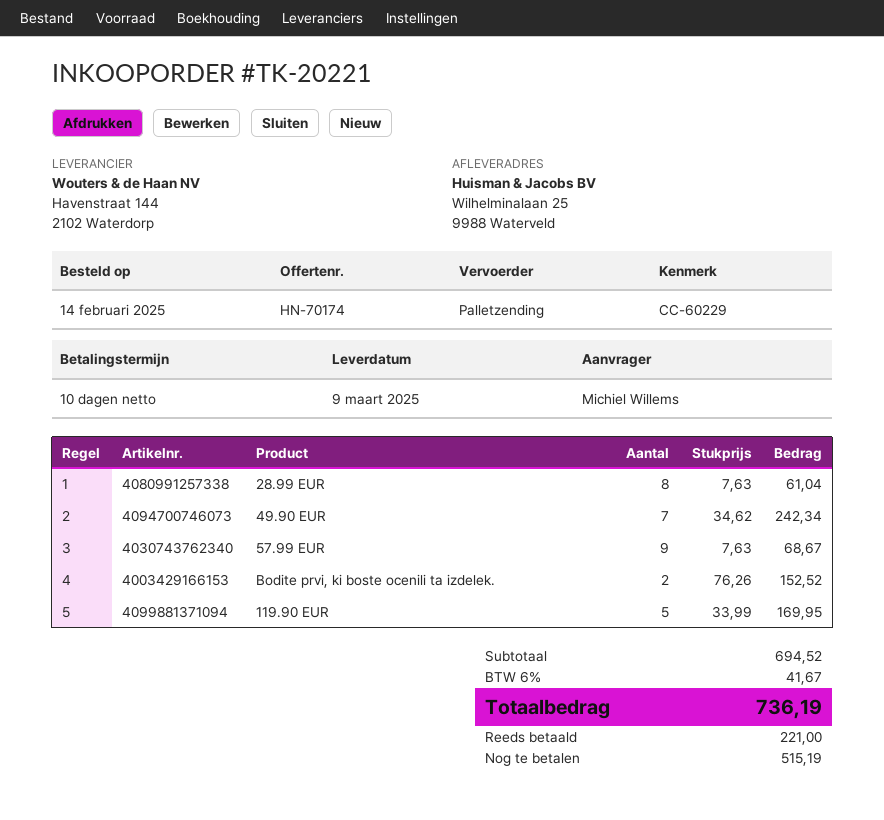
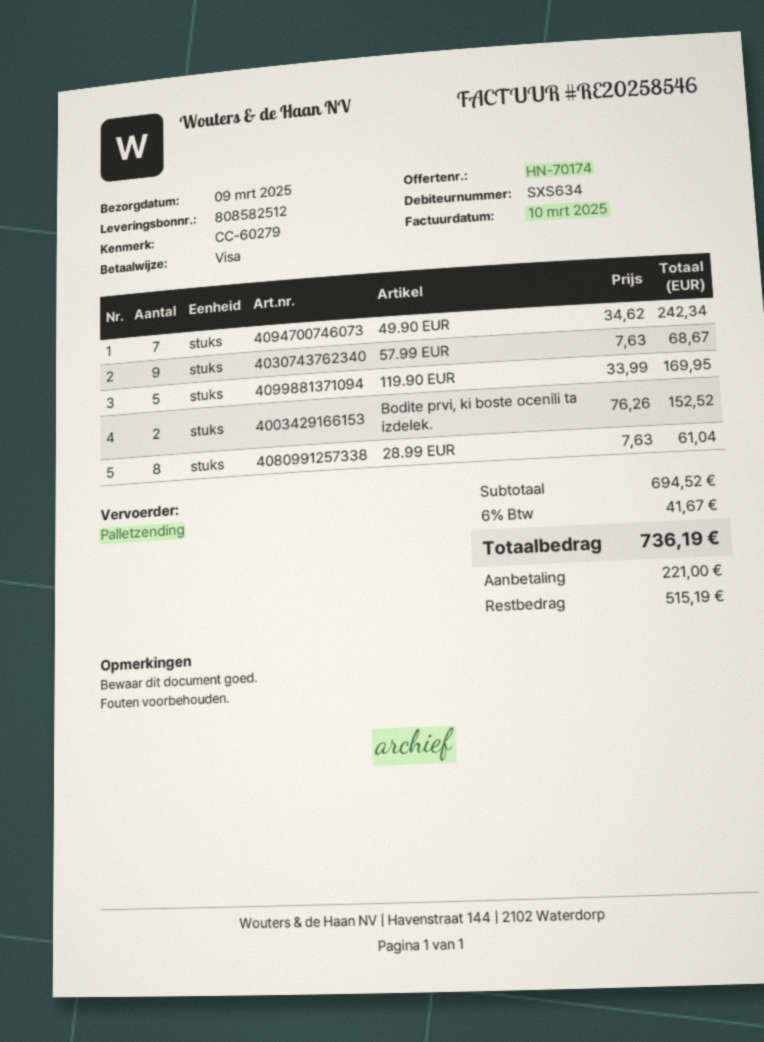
reference: CC-60229 -> CC-60279

